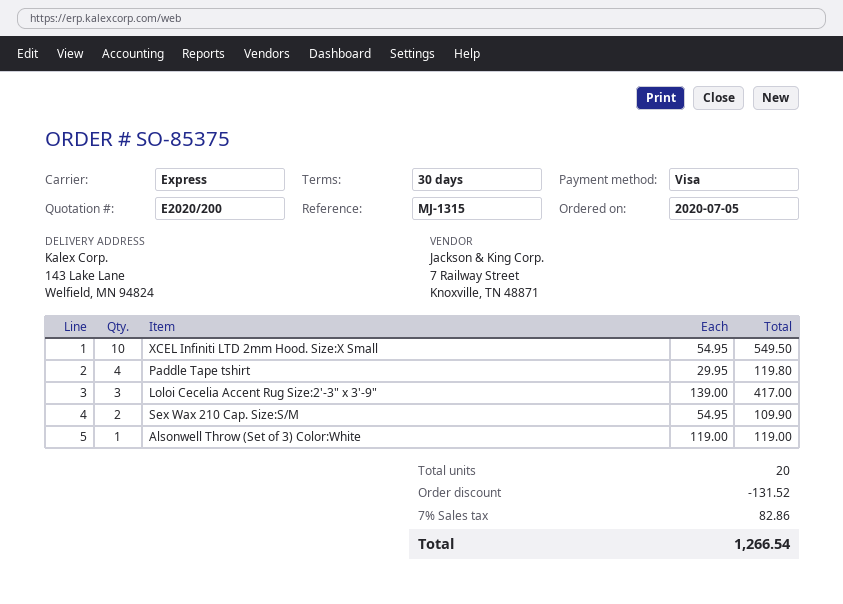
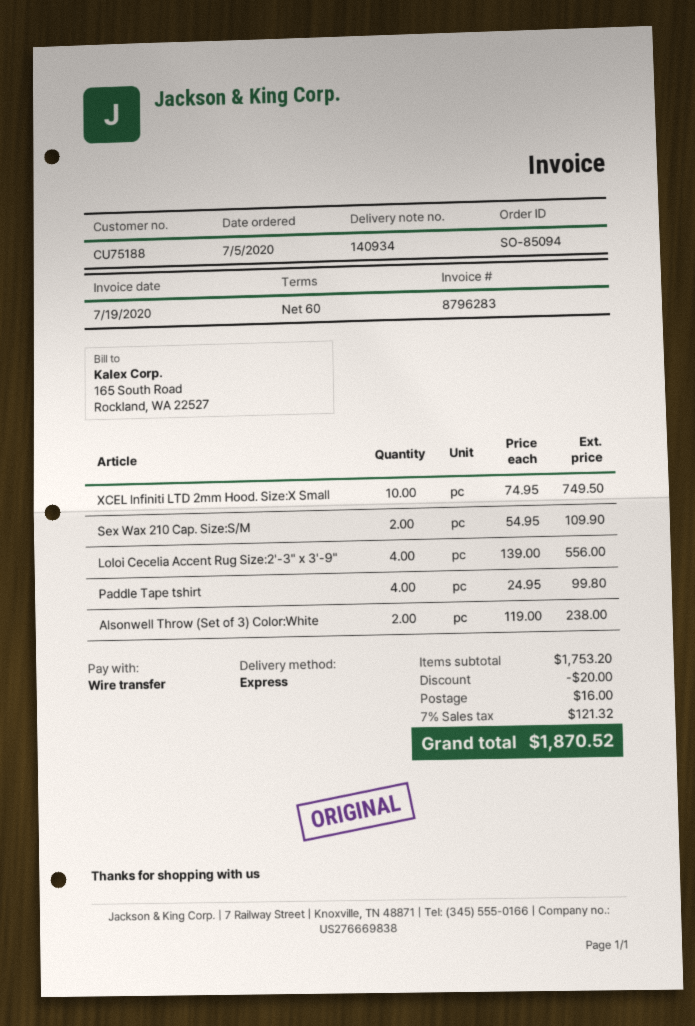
order number: SO-85375 -> SO-85094
payment terms: 30 days -> 60 days
payment method: Visa -> bank transfer
XCEL Infiniti LTD 2mm Hood. Size:X Small: 10 x 54.95 = 549.50 -> 10 x 74.95 = 749.50
Paddle Tape tshirt: 4 x 29.95 = 119.80 -> 4 x 24.95 = 99.80
Loloi Cecelia Accent Rug Size:2'-3" x 3'-9": 3 x 139.00 = 417.00 -> 4 x 139.00 = 556.00
Alsonwell Throw (Set of 3) Color:White: 1 x 119.00 = 119.00 -> 2 x 119.00 = 238.00
discount: 131.52 -> 20.00
shipping: none -> 16.00
tax: 7% = 82.86 -> 7% = 121.32
total: 1266.54 -> 1870.52

